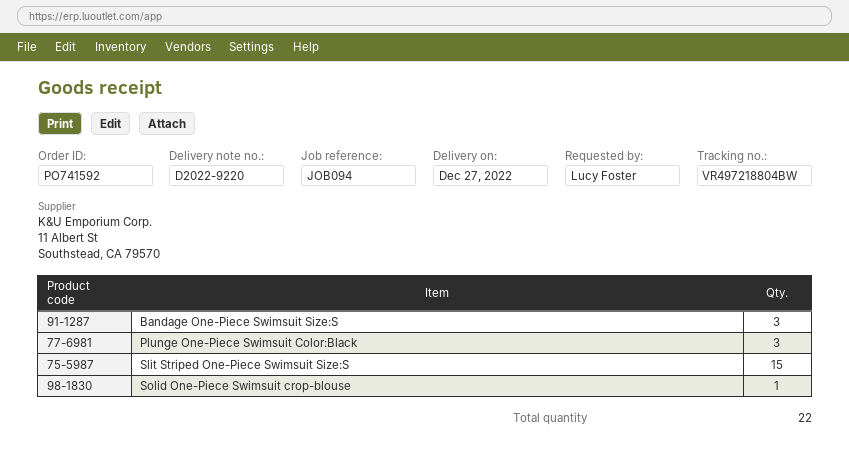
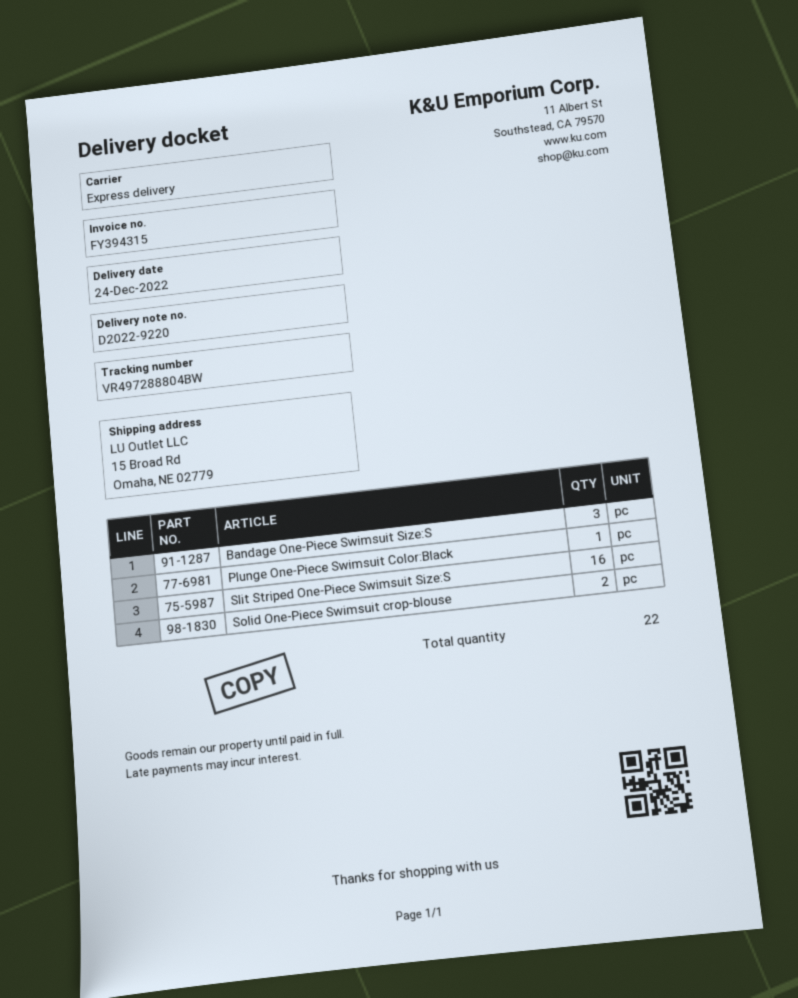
delivery date: 2022-12-27 -> 2022-12-24
tracking number: VR497218804BW -> VR497288804BW
Plunge One-Piece Swimsuit Color:Black: 3 -> 1
Slit Striped One-Piece Swimsuit Size:S: 15 -> 16
Solid One-Piece Swimsuit crop-blouse: 1 -> 2

